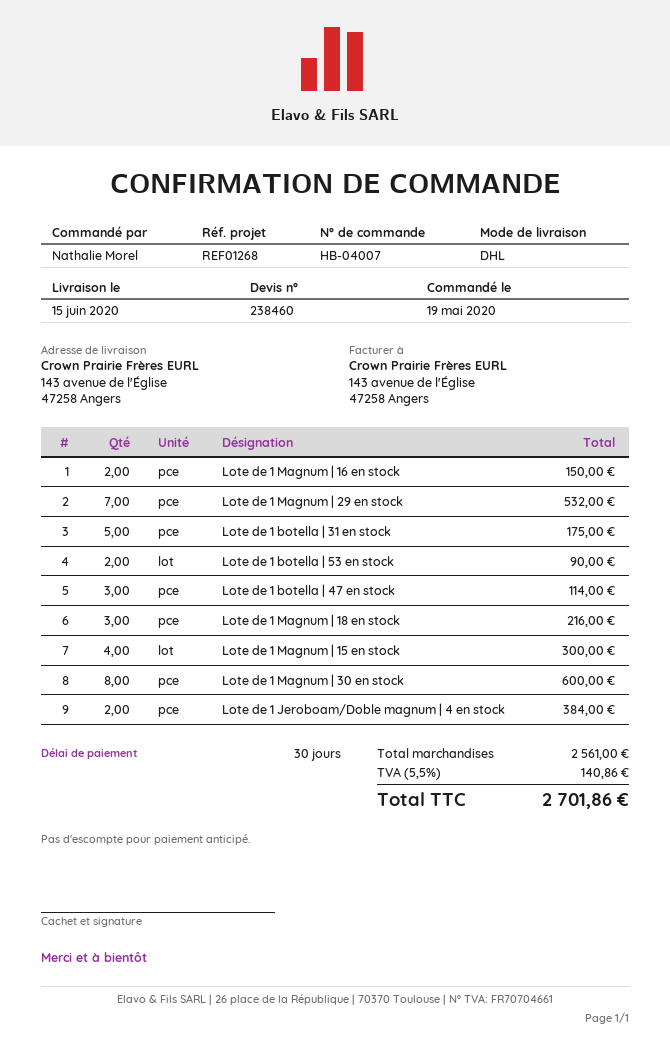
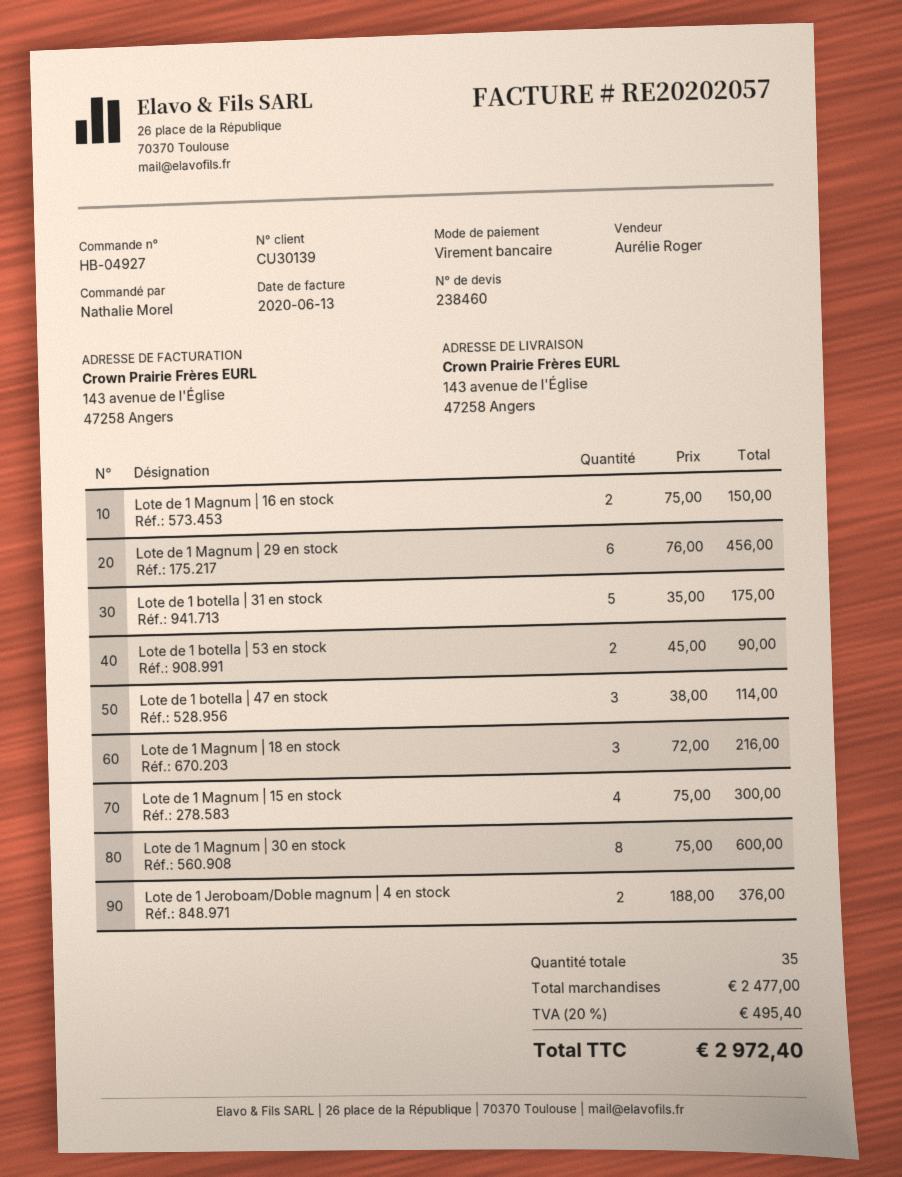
order number: HB-04007 -> HB-04927
Lote de 1 Magnum | 29 en stock: 7 for 532.00 -> 6 for 456.00
Lote de 1 Jeroboam/Doble magnum | 4 en stock: 2 for 384.00 -> 2 for 376.00
subtotal: 2561.00 -> 2477.00
tax: 5.5% = 140.86 -> 20% = 495.40
total: 2701.86 -> 2972.40

